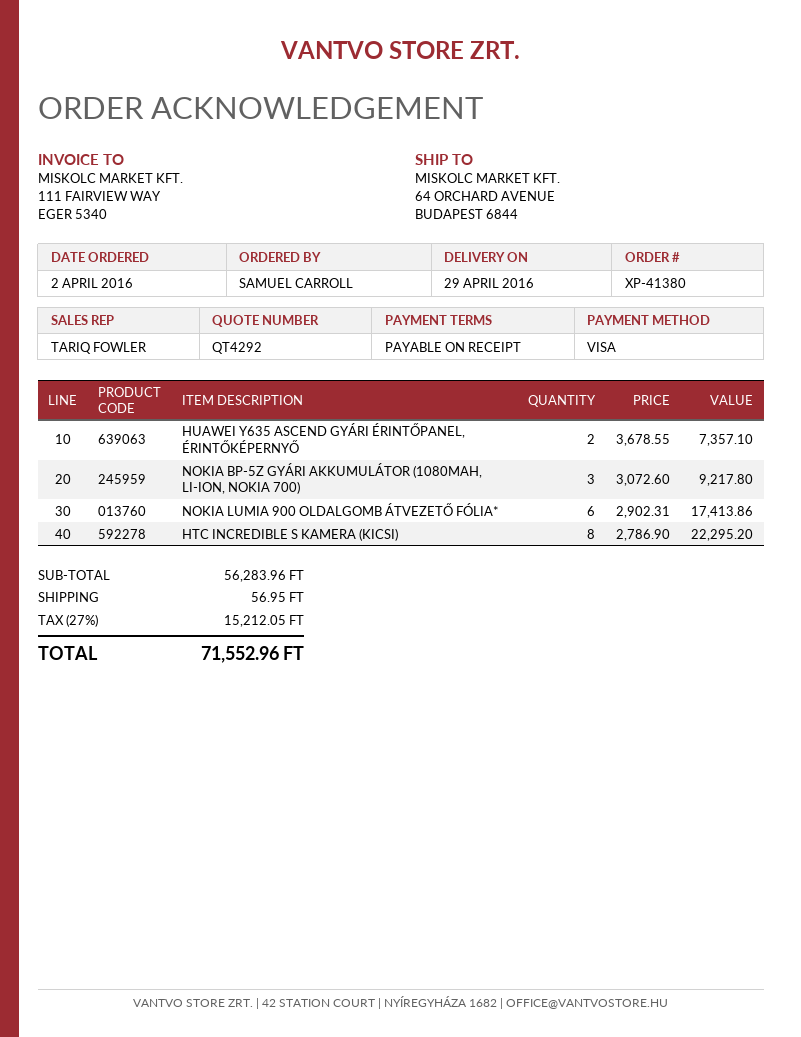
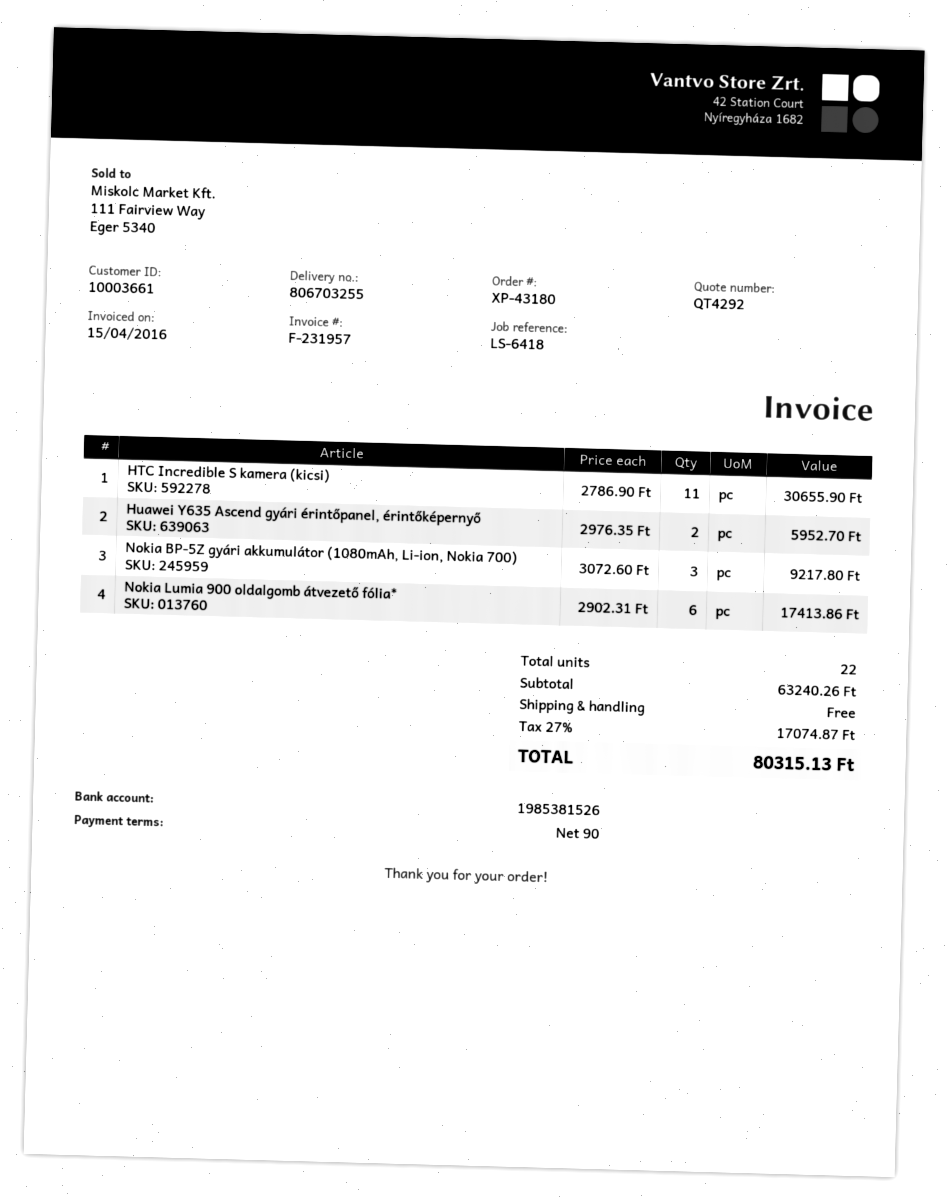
order number: XP-41380 -> XP-43180
payment terms: on receipt -> 90 days
HUAWEI Y635 ASCEND GYÁRI ÉRINTŐPANEL, ÉRINTŐKÉPERNYŐ: 2 x 3678.55 = 7357.10 -> 2 x 2976.35 = 5952.70
HTC INCREDIBLE S KAMERA (KICSI): 8 x 2786.90 = 22295.20 -> 11 x 2786.90 = 30655.90
subtotal: 56283.96 -> 63240.26
shipping: 56.95 -> 0.00
tax: 27% = 15212.05 -> 27% = 17074.87
total: 71552.96 -> 80315.13

